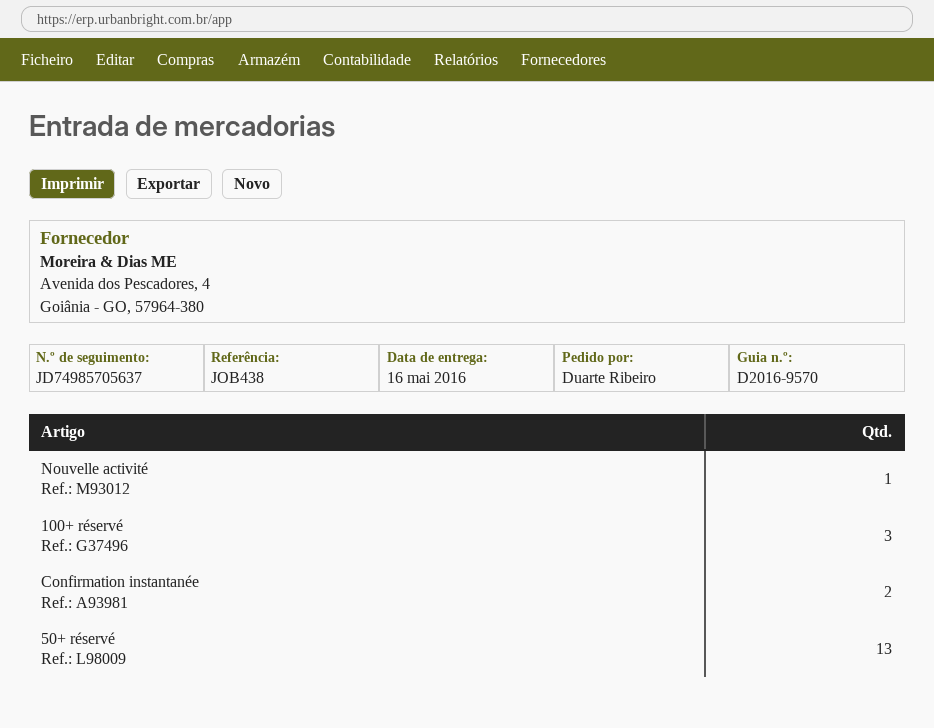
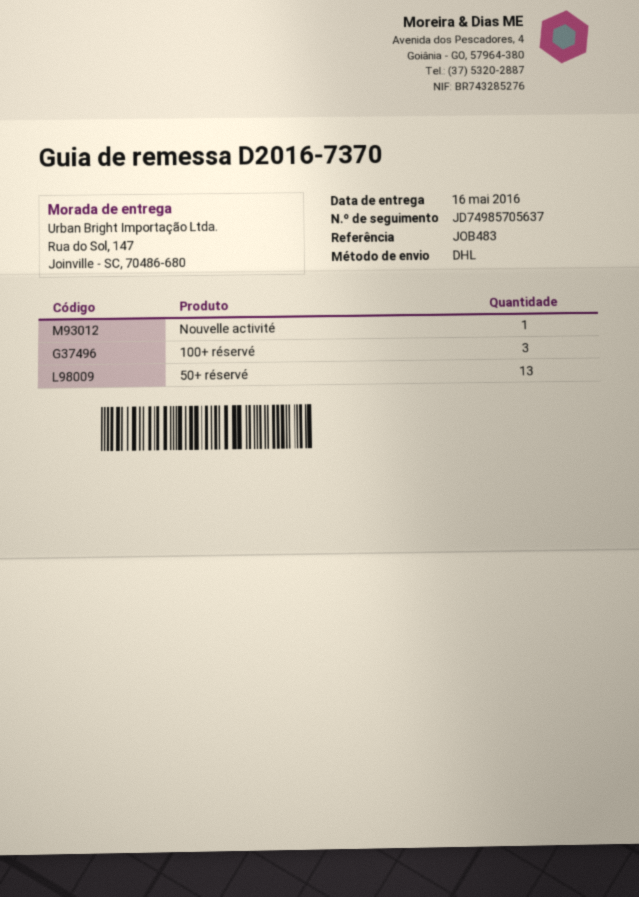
delivery note number: D2016-9570 -> D2016-7370
reference: JOB438 -> JOB483
Confirmation instantanée: 2 -> none

